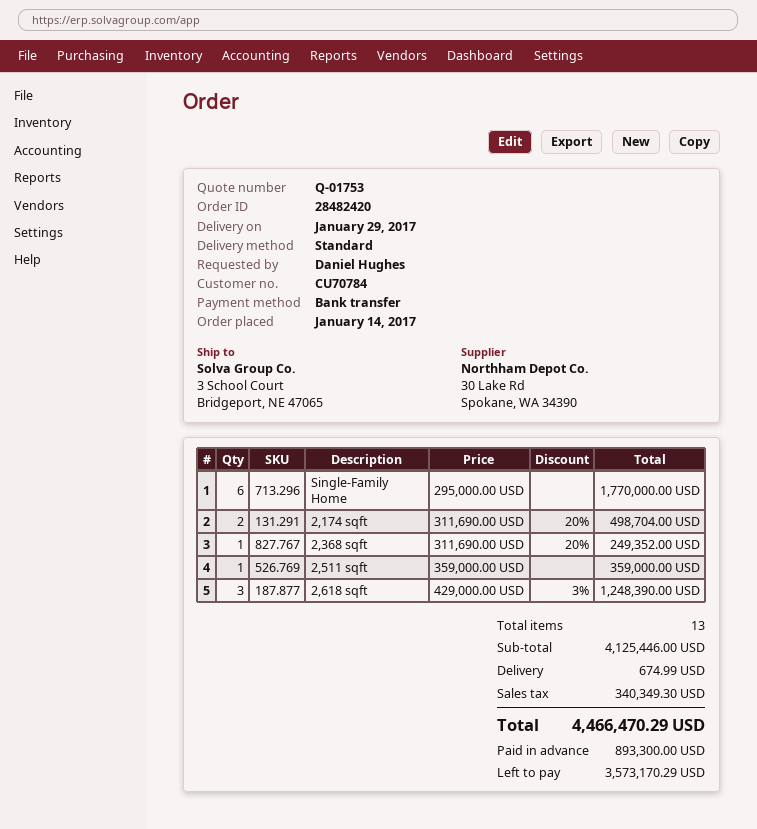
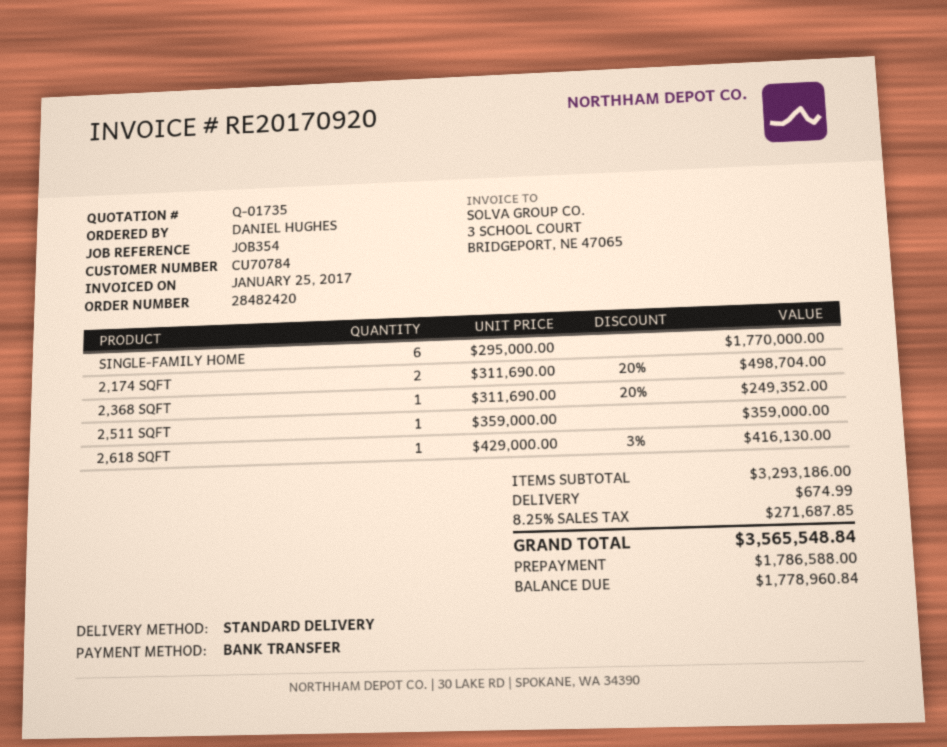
quote number: Q-01753 -> Q-01735
2,618 sqft: 3 x 429000.00 - 3% = 1248390.00 -> 1 x 429000.00 - 3% = 416130.00
subtotal: 4125446.00 -> 3293186.00
tax: 340349.30 -> 271687.85
total: 4466470.29 -> 3565548.84
deposit: 893300.00 -> 1786588.00
balance: 3573170.29 -> 1778960.84

